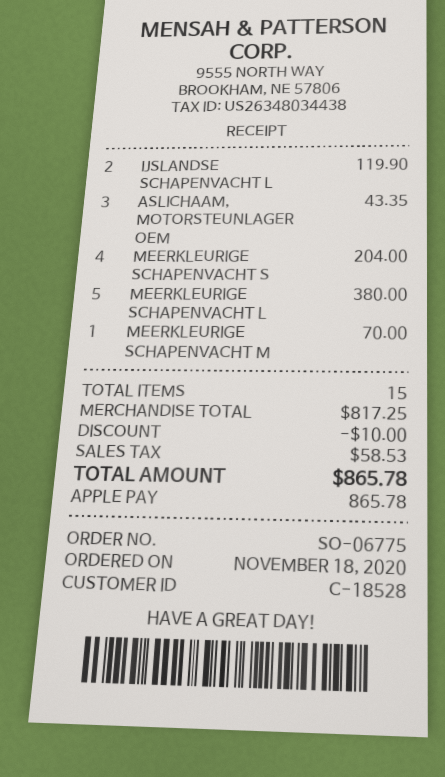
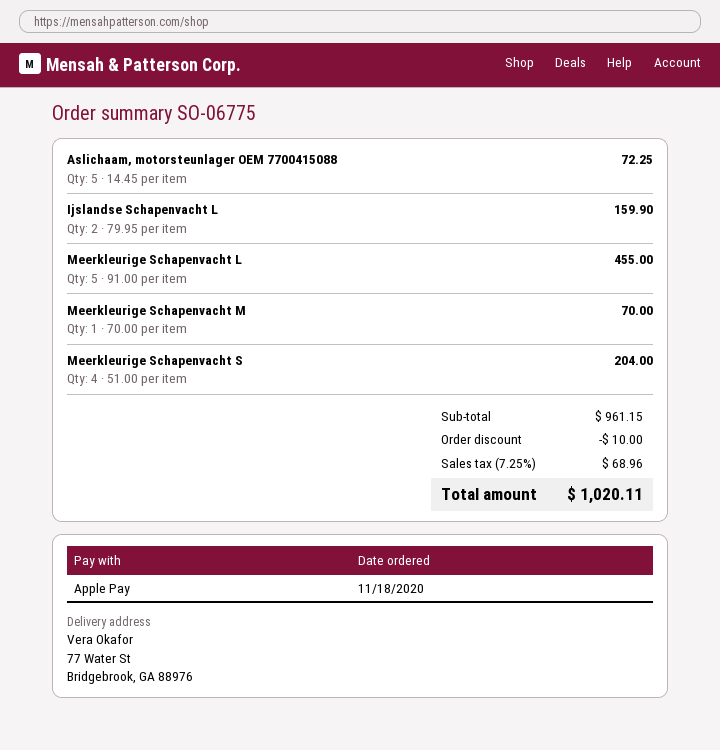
IJSLANDSE SCHAPENVACHT L: 2 for 119.90 -> 2 for 159.90
ASLICHAAM, MOTORSTEUNLAGER OEM: 3 for 43.35 -> 5 for 72.25
MEERKLEURIGE SCHAPENVACHT L: 5 for 380.00 -> 5 for 455.00
subtotal: 817.25 -> 961.15
tax: 58.53 -> 68.96
total: 865.78 -> 1020.11

